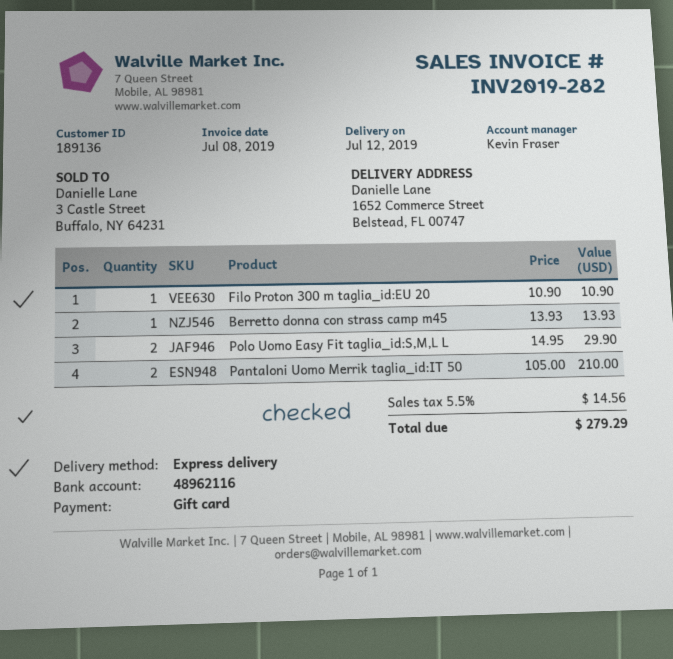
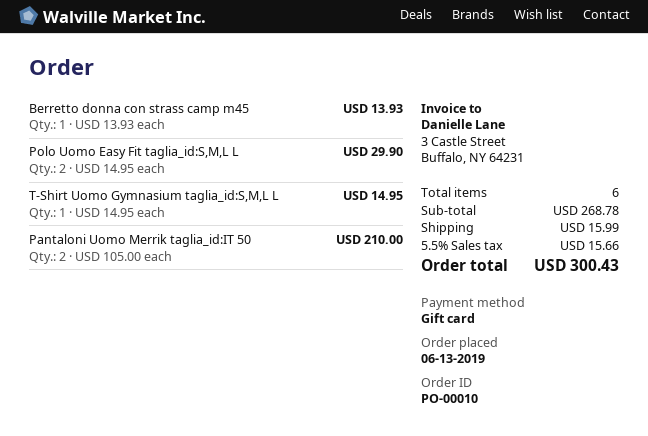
Filo Proton 300 m taglia_id:EU 20: 1 x 10.90 = 10.90 -> none
T-Shirt Uomo Gymnasium taglia_id:S,M,L L: none -> 1 x 14.95 = 14.95
shipping: none -> 15.99
tax: 5.5% = 14.56 -> 5.5% = 15.66
total: 279.29 -> 300.43

